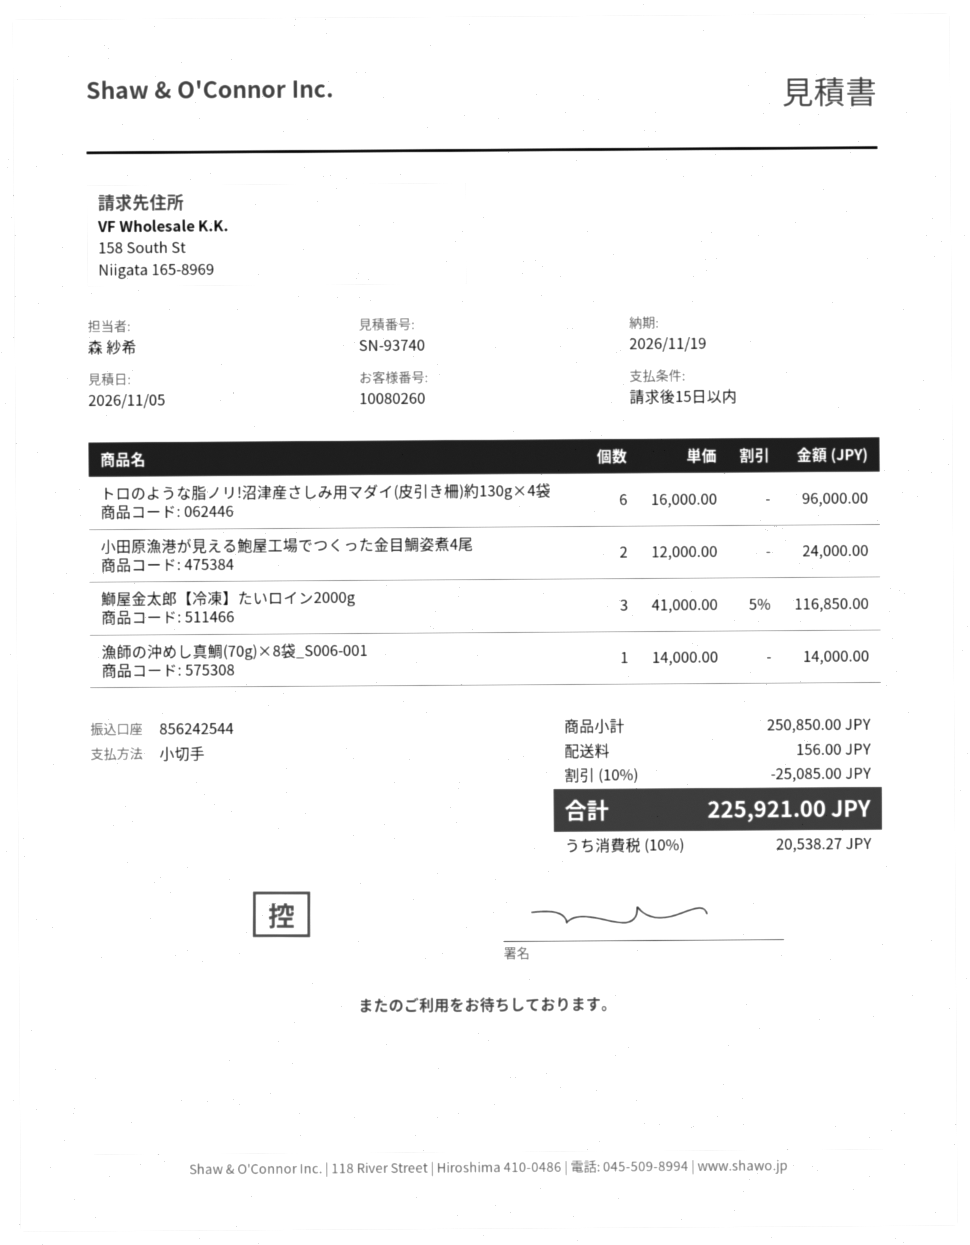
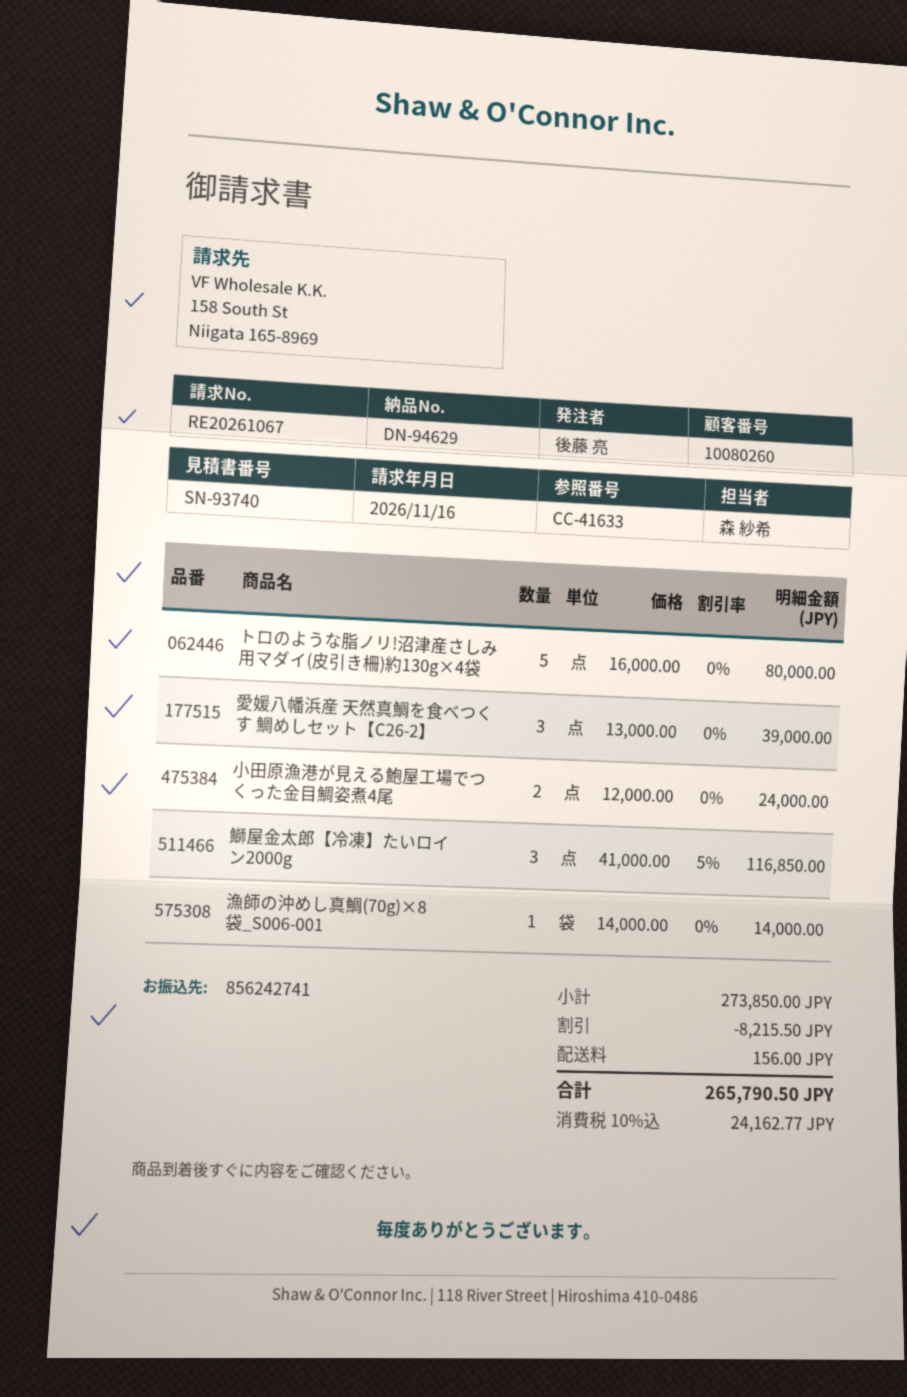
bank account: 856242544 -> 856242741
トロのような脂ノリ!沼津産さしみ用マダイ(皮引き柵)約130g×4袋: 6 x 16000.00 = 96000.00 -> 5 x 16000.00 = 80000.00
愛媛八幡浜産 天然真鯛を食べつくす 鯛めしセット【C26-2】: none -> 3 x 13000.00 = 39000.00
subtotal: 250850.00 -> 273850.00
discount: 25085.00 -> 8215.50
tax: 10% = 20538.27 -> 10% = 24162.77
total: 225921.00 -> 265790.50

